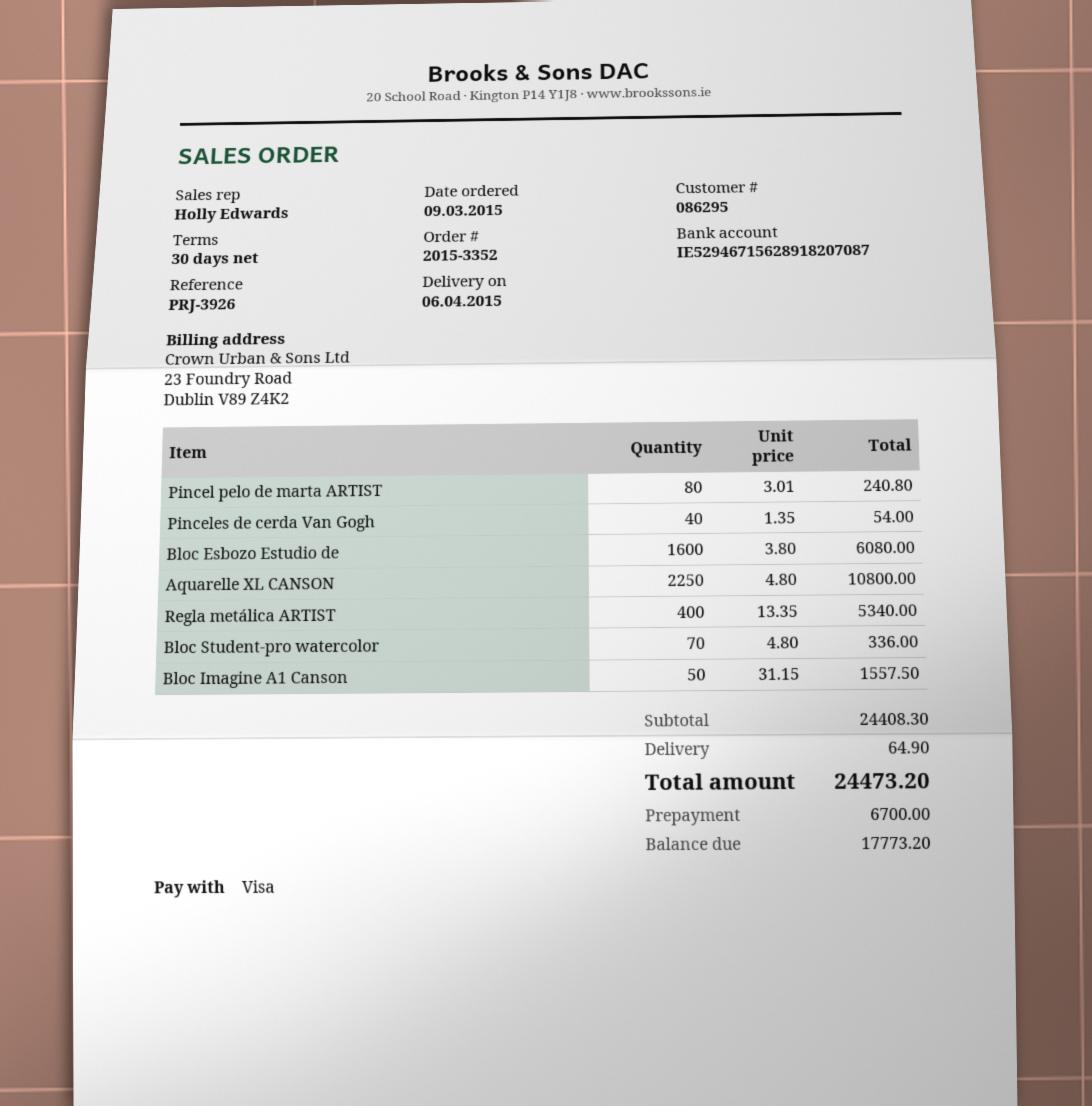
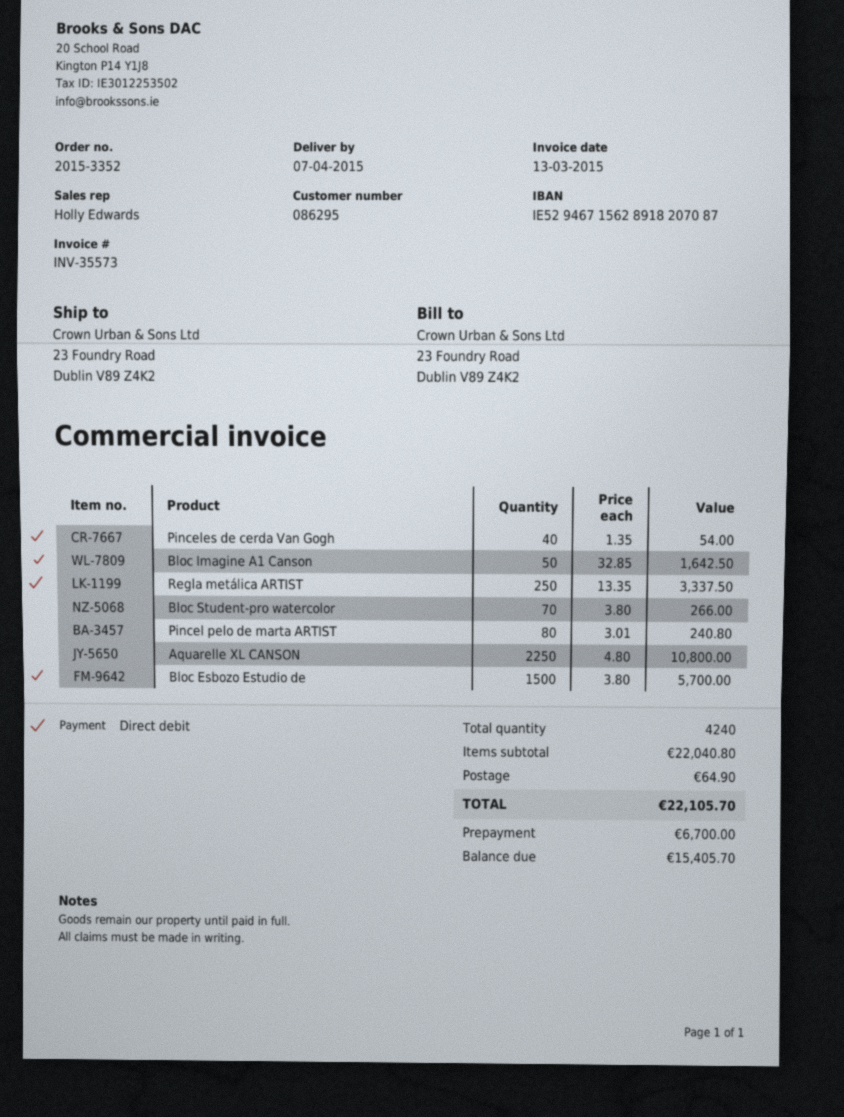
delivery date: 2015-04-06 -> 2015-04-07
payment method: Visa -> direct debit
Bloc Esbozo Estudio de: 1600 x 3.80 = 6080.00 -> 1500 x 3.80 = 5700.00
Regla metálica ARTIST: 400 x 13.35 = 5340.00 -> 250 x 13.35 = 3337.50
Bloc Student-pro watercolor: 70 x 4.80 = 336.00 -> 70 x 3.80 = 266.00
Bloc Imagine A1 Canson: 50 x 31.15 = 1557.50 -> 50 x 32.85 = 1642.50
subtotal: 24408.30 -> 22040.80
total: 24473.20 -> 22105.70
balance: 17773.20 -> 15405.70

